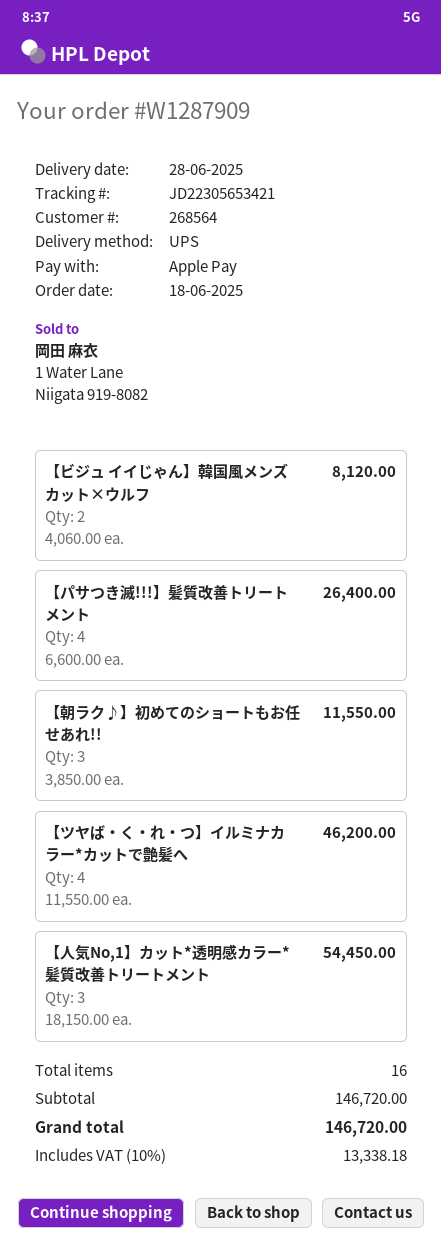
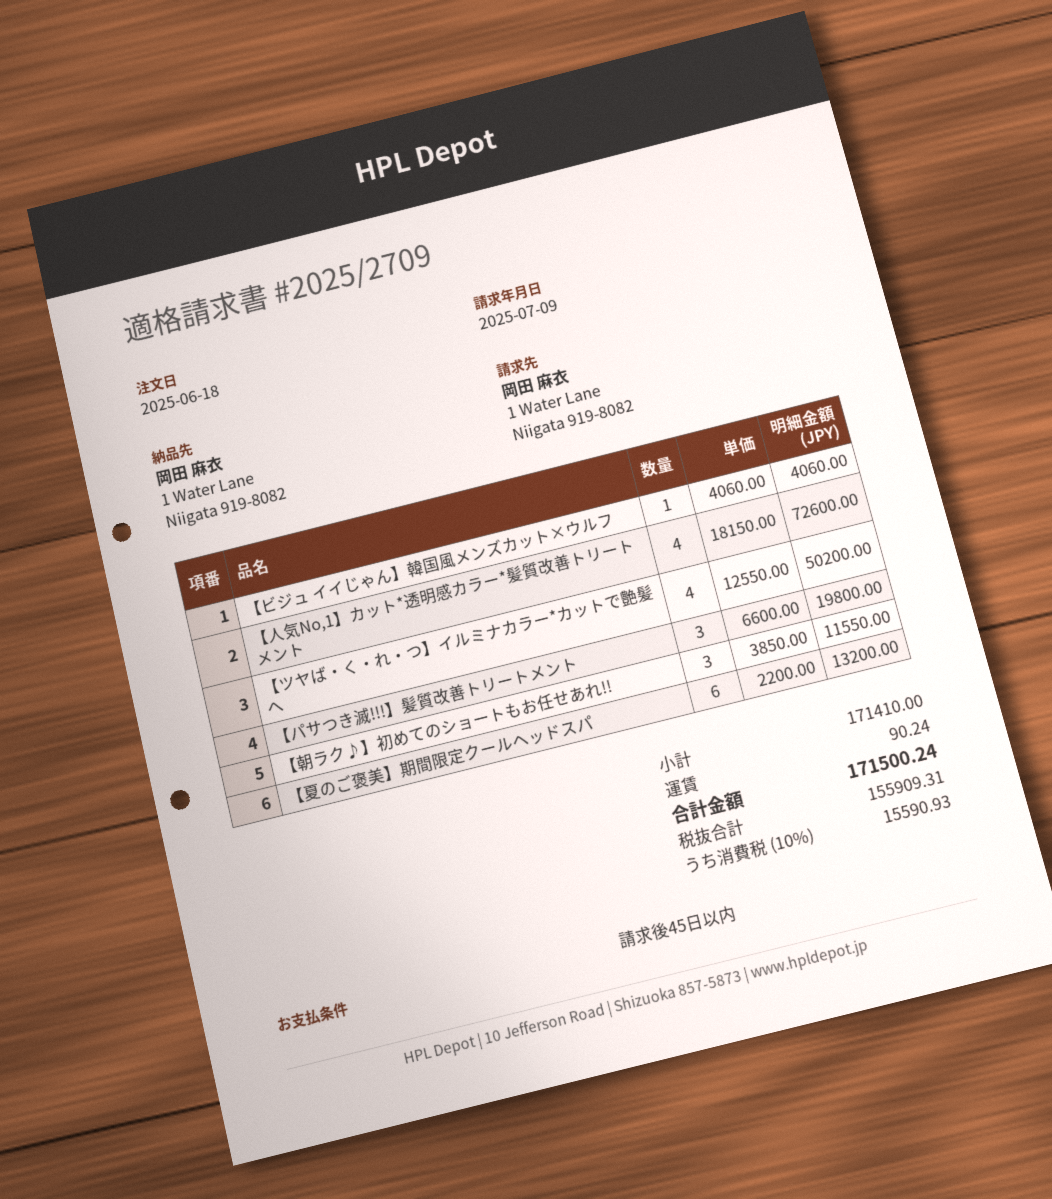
【ビジュ イイじゃん】韓国風メンズカット×ウルフ: 2 x 4060.00 = 8120.00 -> 1 x 4060.00 = 4060.00
【パサつき滅!!!】髪質改善トリートメント: 4 x 6600.00 = 26400.00 -> 3 x 6600.00 = 19800.00
【ツヤば・く・れ・つ】イルミナカラー*カットで艶髪へ: 4 x 11550.00 = 46200.00 -> 4 x 12550.00 = 50200.00
【人気No,1】カット*透明感カラー*髪質改善トリートメント: 3 x 18150.00 = 54450.00 -> 4 x 18150.00 = 72600.00
【夏のご褒美】期間限定クールヘッドスパ: none -> 6 x 2200.00 = 13200.00
subtotal: 146720.00 -> 171410.00
shipping: none -> 90.24
tax: 10% = 13338.18 -> 10% = 15590.93
total: 146720.00 -> 171500.24

